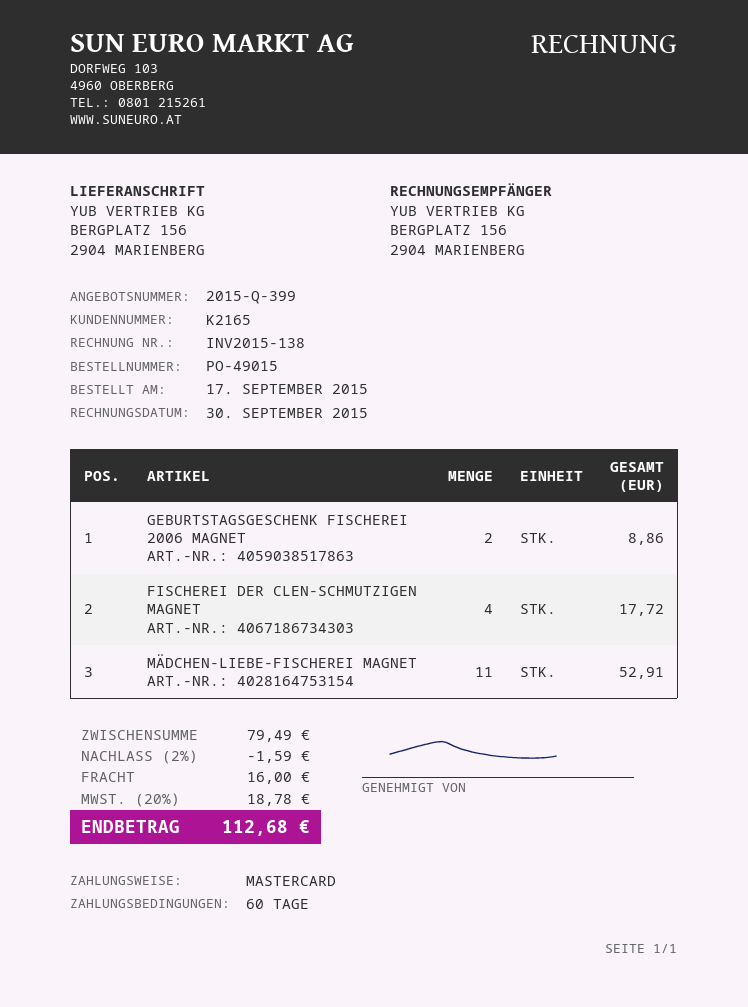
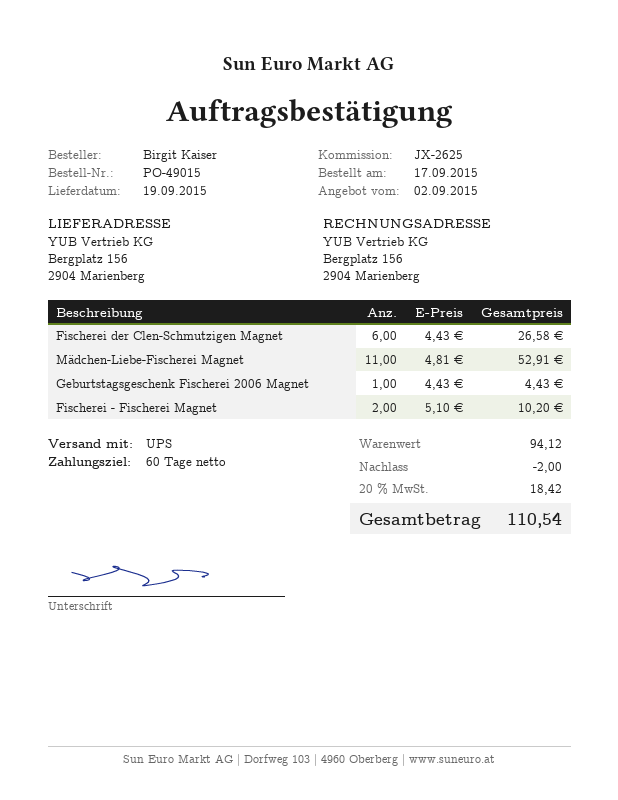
GEBURTSTAGSGESCHENK FISCHEREI 2006 MAGNET: 2 for 8.86 -> 1 for 4.43
FISCHEREI DER CLEN-SCHMUTZIGEN MAGNET: 4 for 17.72 -> 6 for 26.58
Fischerei - Fischerei Magnet: none -> 2 for 10.20
subtotal: 79.49 -> 94.12
discount: 1.59 -> 2.00
shipping: 16.00 -> none
tax: 20% = 18.78 -> 20% = 18.42
total: 112.68 -> 110.54

